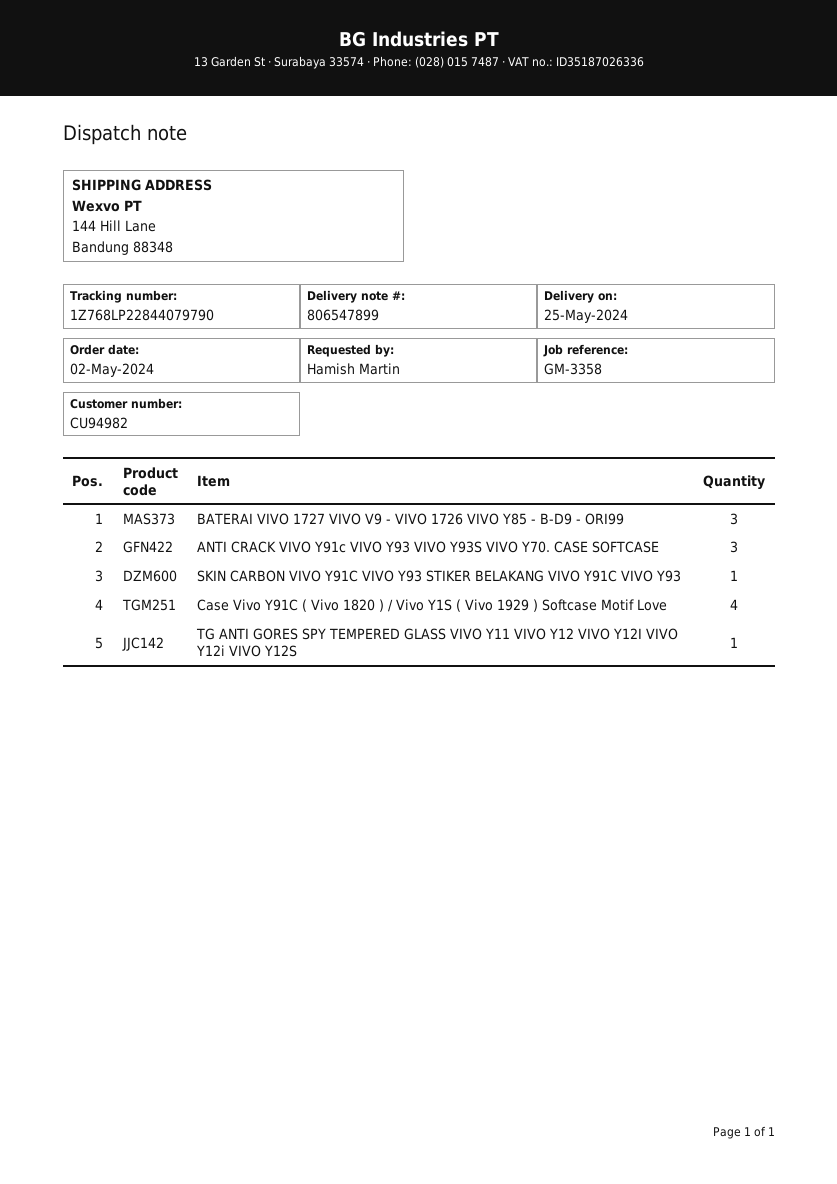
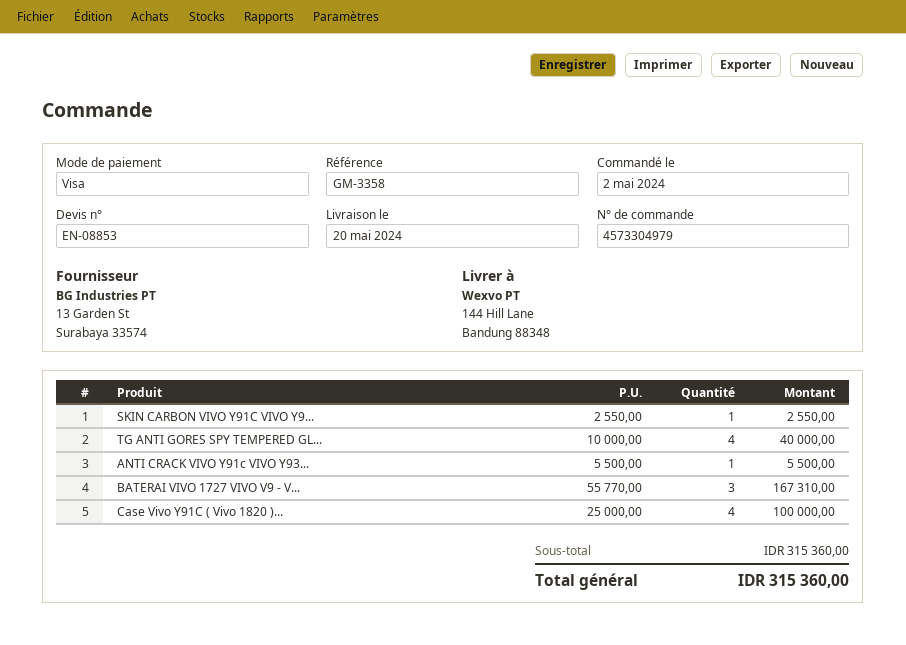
delivery date: 2024-05-25 -> 2024-05-20
ANTI CRACK VIVO Y91c VIVO Y93 VIVO Y93S VIVO Y70. CASE SOFTCASE: 3 -> 1
TG ANTI GORES SPY TEMPERED GLASS VIVO Y11 VIVO Y12 VIVO Y12I VIVO Y12i VIVO Y12S: 1 -> 4

